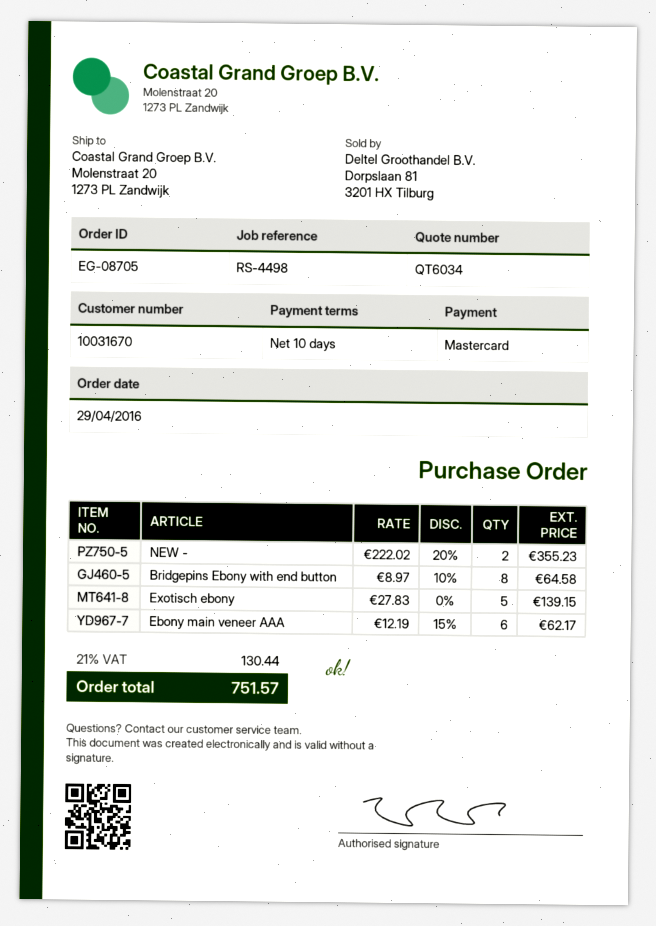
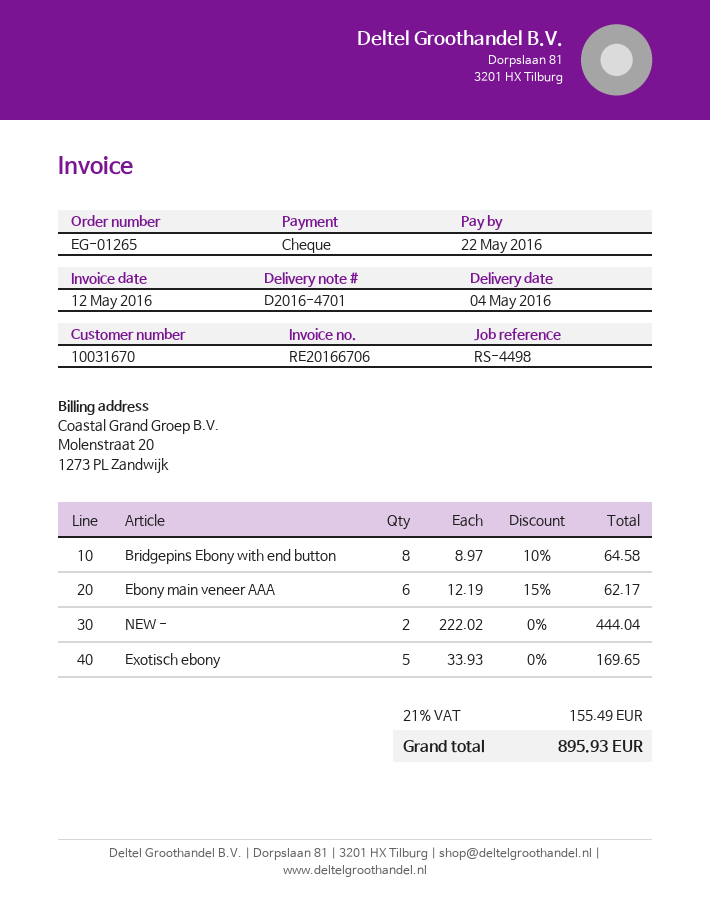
order number: EG-08705 -> EG-01265
payment method: Mastercard -> cheque
NEW -: 2 x 222.02 - 20% = 355.23 -> 2 x 222.02 = 444.04
Exotisch ebony: 5 x 27.83 = 139.15 -> 5 x 33.93 = 169.65
tax: 21% = 130.44 -> 21% = 155.49
total: 751.57 -> 895.93

